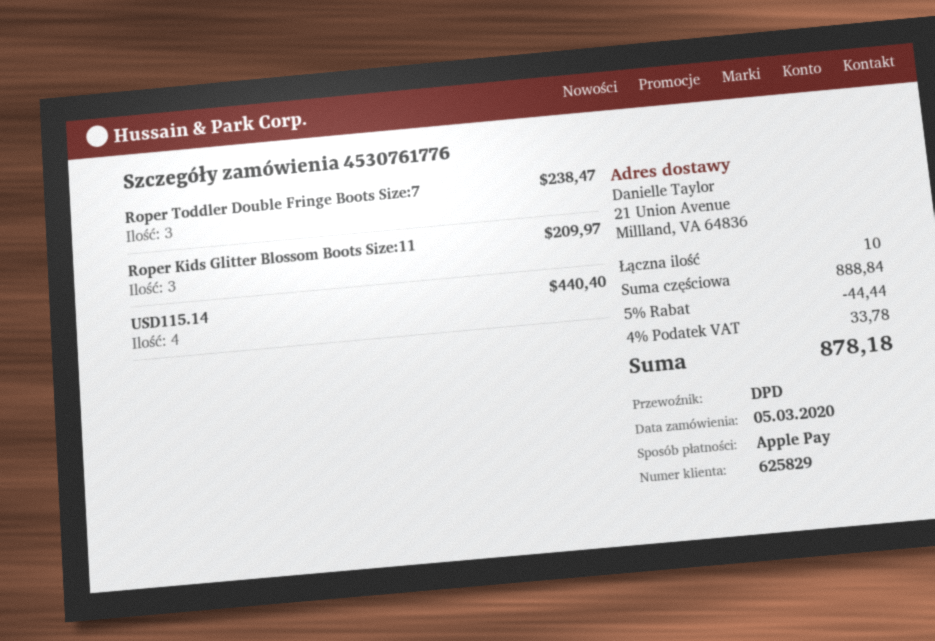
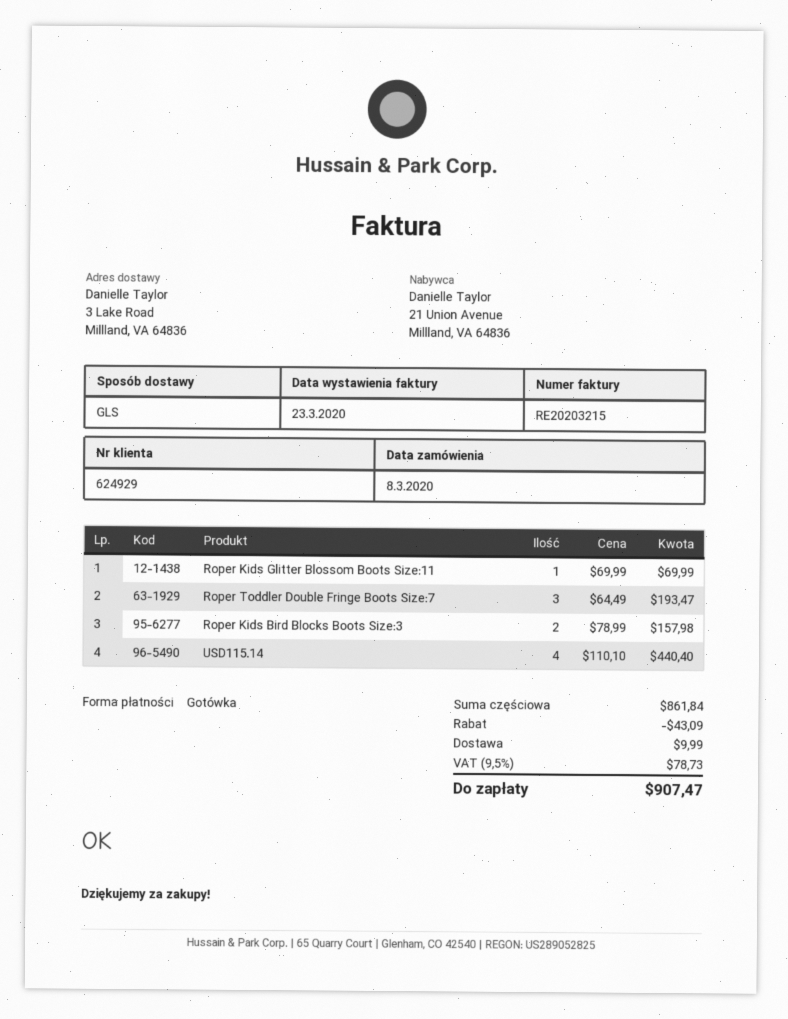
order date: 2020-03-05 -> 2020-03-08
customer number: 625829 -> 624929
payment method: Apple Pay -> cash
shipping method: DPD -> GLS
ship to: 21 Union Avenue, Millland, VA 64836 -> 3 Lake Road, Millland, VA 64836
Roper Toddler Double Fringe Boots Size:7: 3 for 238.47 -> 3 for 193.47
Roper Kids Glitter Blossom Boots Size:11: 3 for 209.97 -> 1 for 69.99
Roper Kids Bird Blocks Boots Size:3: none -> 2 for 157.98
subtotal: 888.84 -> 861.84
discount: 44.44 -> 43.09
shipping: none -> 9.99
tax: 4% = 33.78 -> 9.5% = 78.73
total: 878.18 -> 907.47

